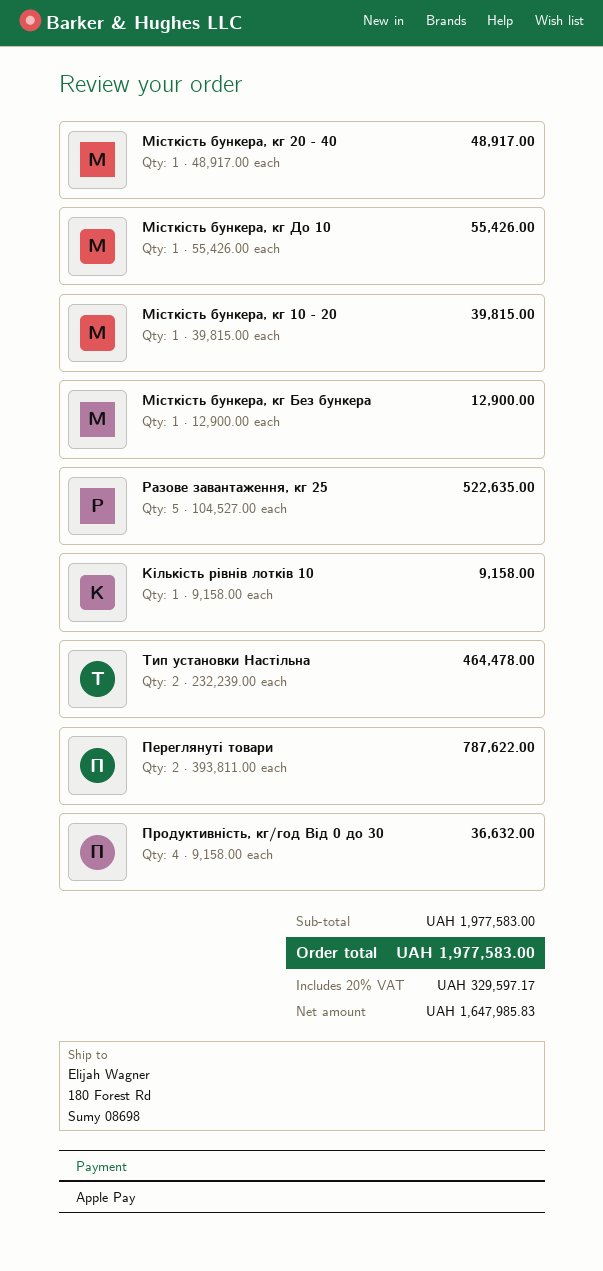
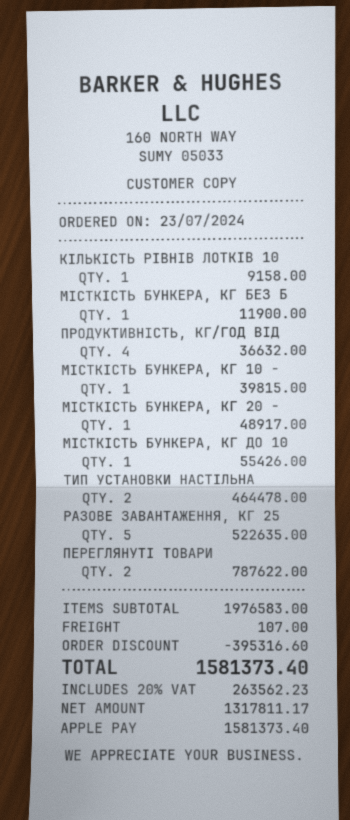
Місткість бункера, кг Без бункера: 1 for 12900.00 -> 1 for 11900.00
subtotal: 1977583.00 -> 1976583.00
discount: none -> 395316.60
shipping: none -> 107.00
net: 1647985.83 -> 1317811.17
tax: 20% = 329597.17 -> 20% = 263562.23
total: 1977583.00 -> 1581373.40

